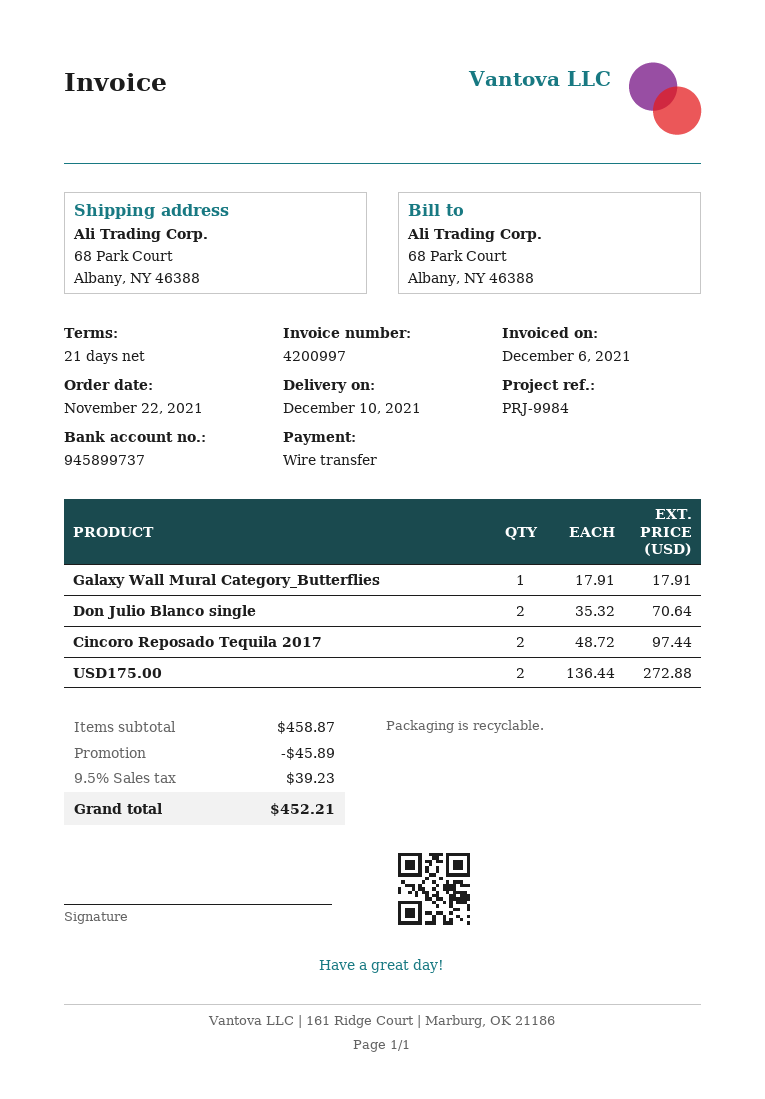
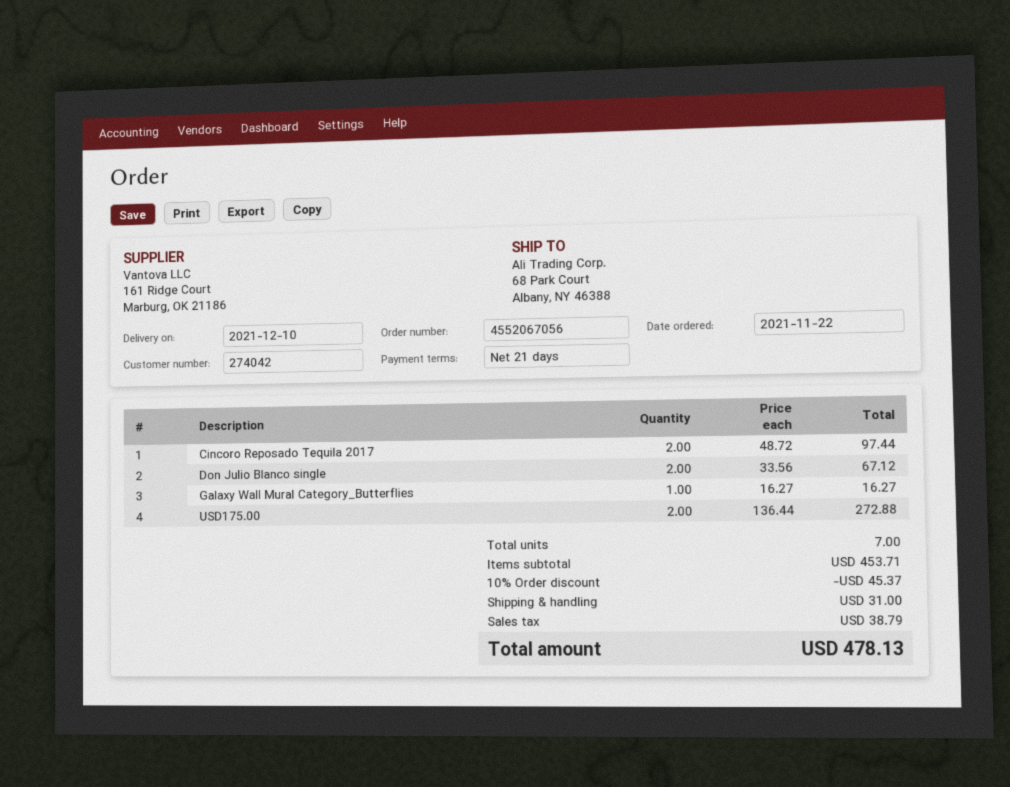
Galaxy Wall Mural Category_Butterflies: 1 x 17.91 = 17.91 -> 1 x 16.27 = 16.27
Don Julio Blanco single: 2 x 35.32 = 70.64 -> 2 x 33.56 = 67.12
subtotal: 458.87 -> 453.71
discount: 45.89 -> 45.37
shipping: none -> 31.00
tax: 39.23 -> 38.79
total: 452.21 -> 478.13

